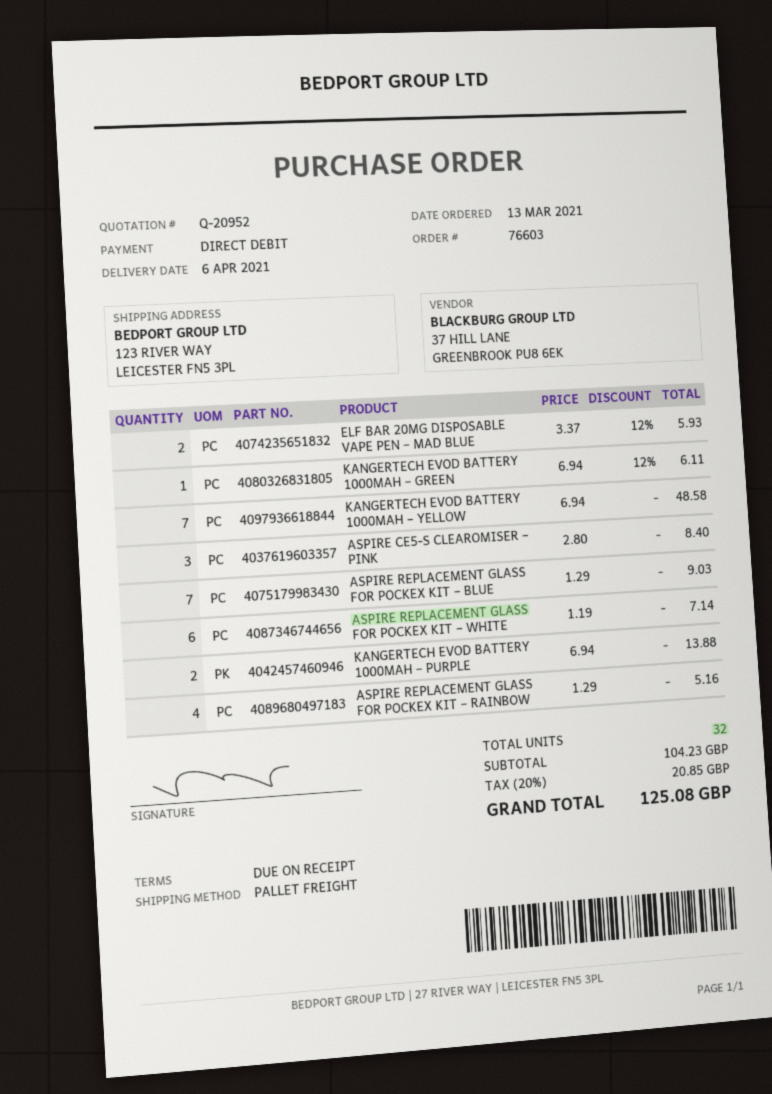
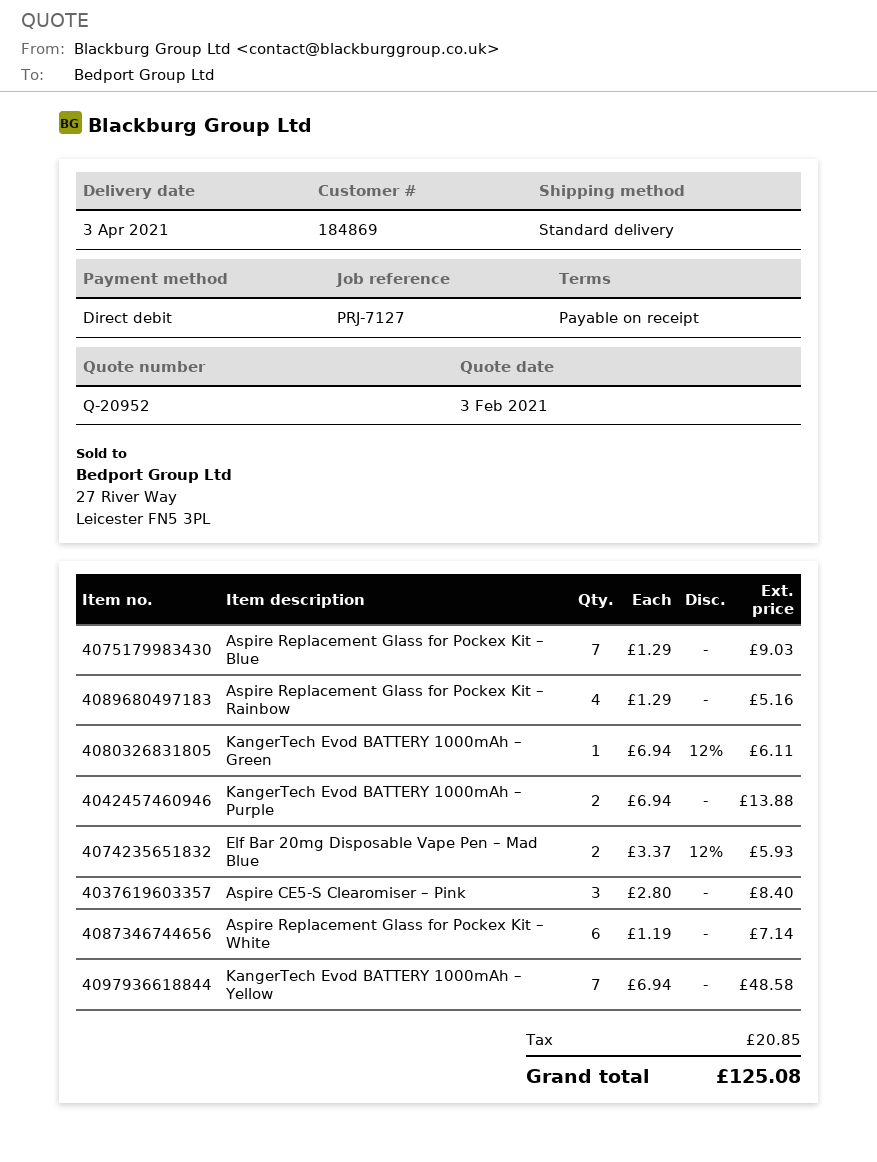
delivery date: 2021-04-06 -> 2021-04-03
shipping method: pallet freight -> standard

